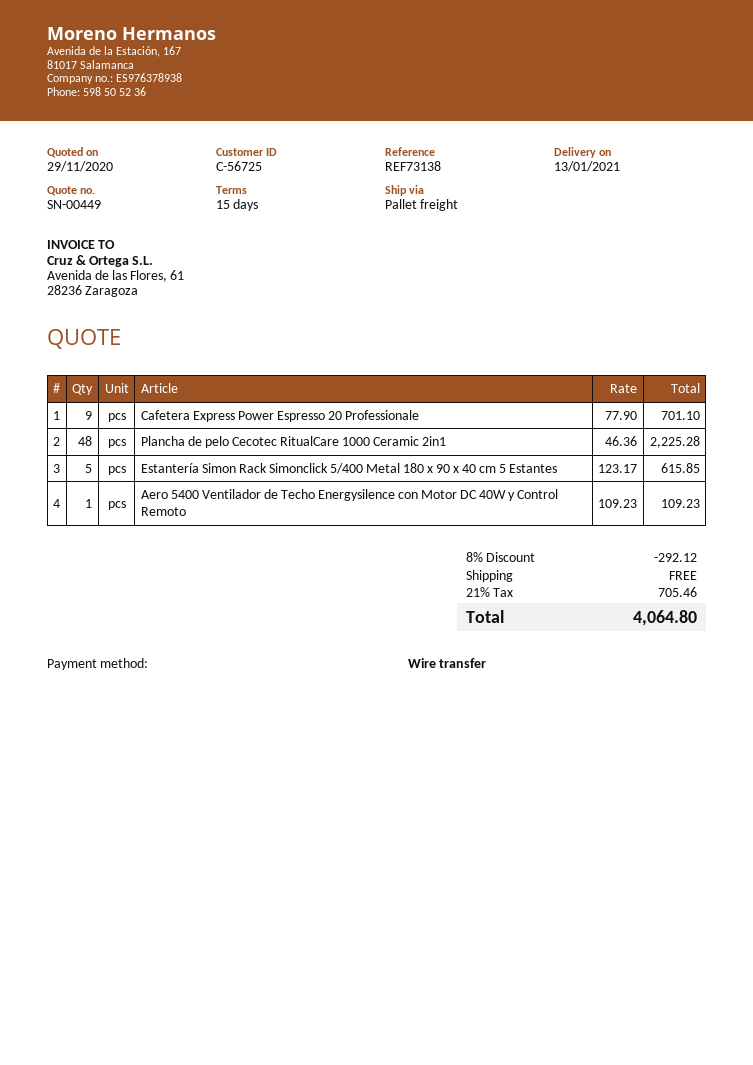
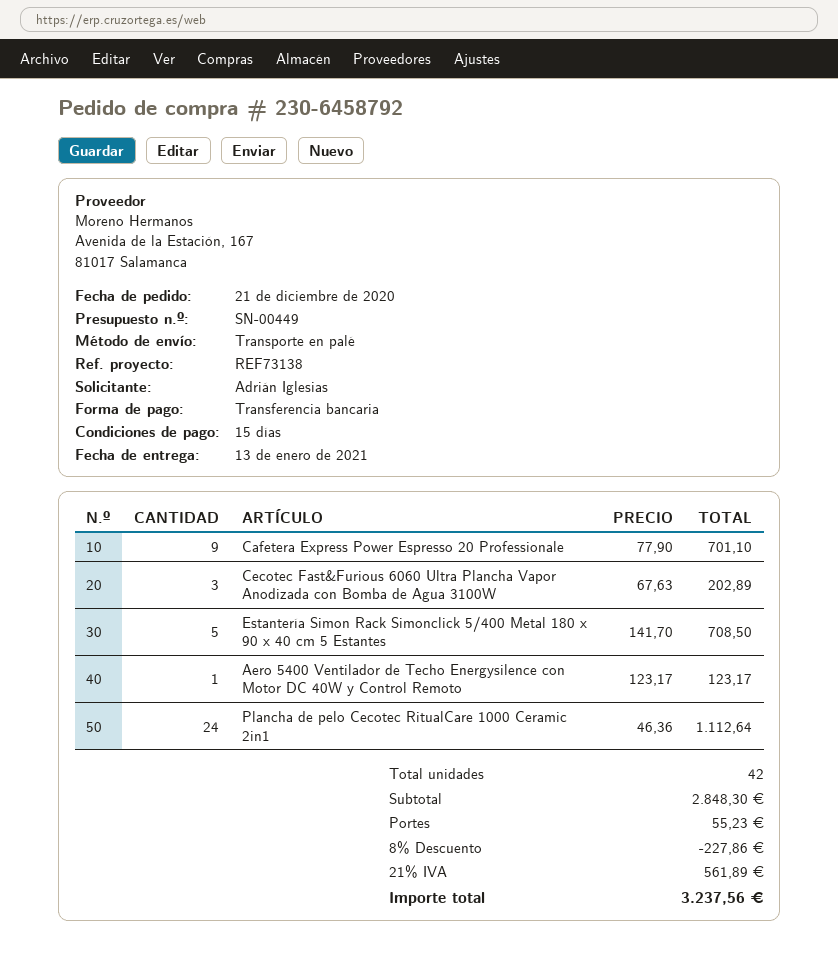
Plancha de pelo Cecotec RitualCare 1000 Ceramic 2in1: 48 x 46.36 = 2225.28 -> 24 x 46.36 = 1112.64
Estantería Simon Rack Simonclick 5/400 Metal 180 x 90 x 40 cm 5 Estantes: 5 x 123.17 = 615.85 -> 5 x 141.70 = 708.50
Aero 5400 Ventilador de Techo Energysilence con Motor DC 40W y Control Remoto: 1 x 109.23 = 109.23 -> 1 x 123.17 = 123.17
Cecotec Fast&Furious 6060 Ultra Plancha Vapor Anodizada con Bomba de Agua 3100W: none -> 3 x 67.63 = 202.89
discount: 8% = 292.12 -> 8% = 227.86
shipping: 0.00 -> 55.23
tax: 21% = 705.46 -> 21% = 561.89
total: 4064.80 -> 3237.56

